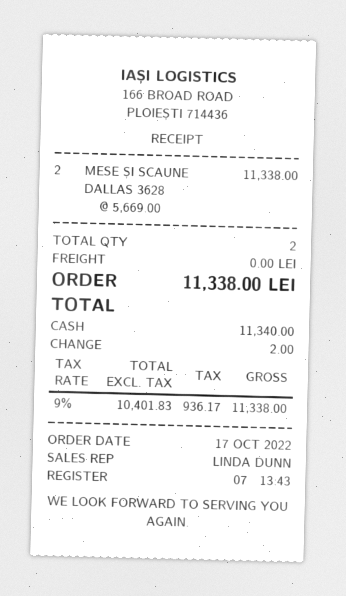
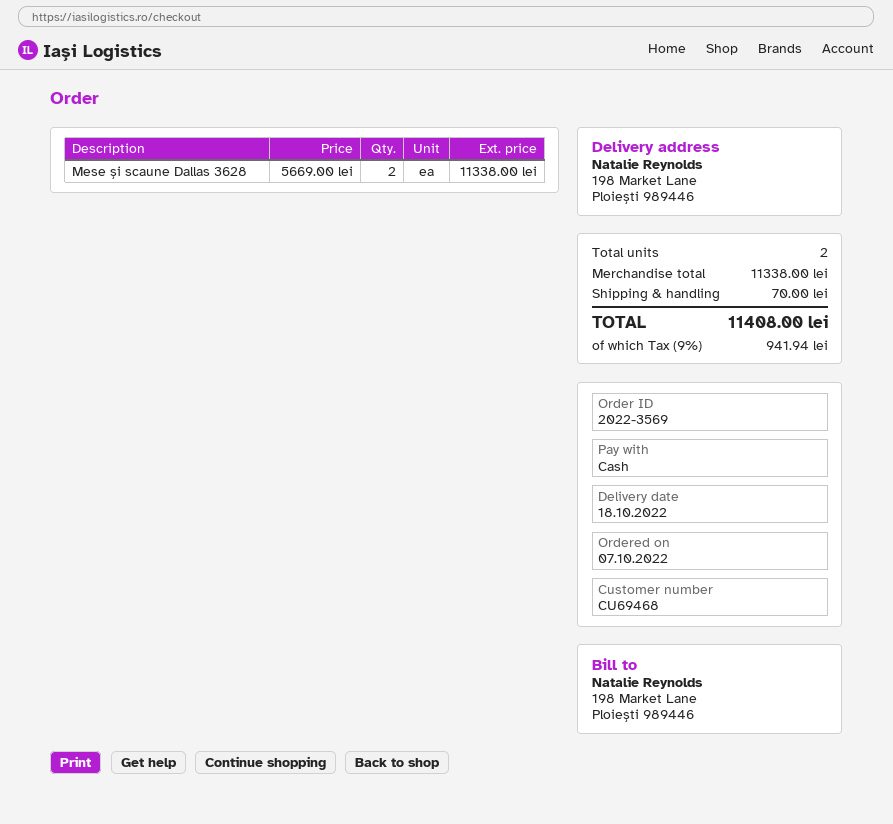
order date: 2022-10-17 -> 2022-10-07
shipping: 0.00 -> 70.00
tax: 9% = 936.17 -> 9% = 941.94
total: 11338.00 -> 11408.00

